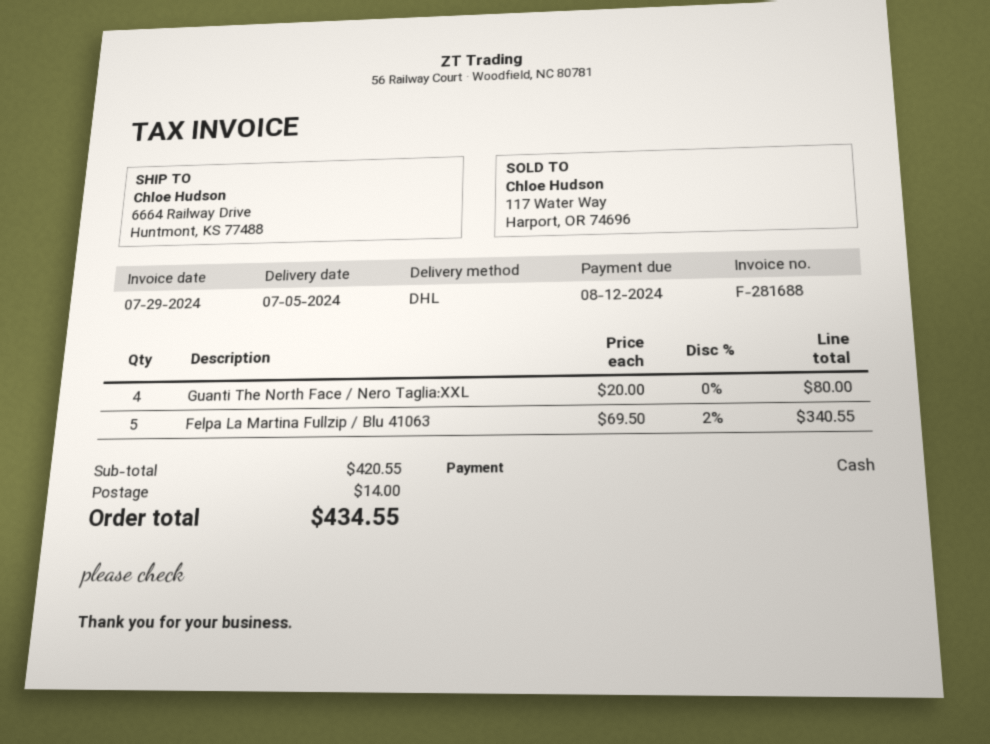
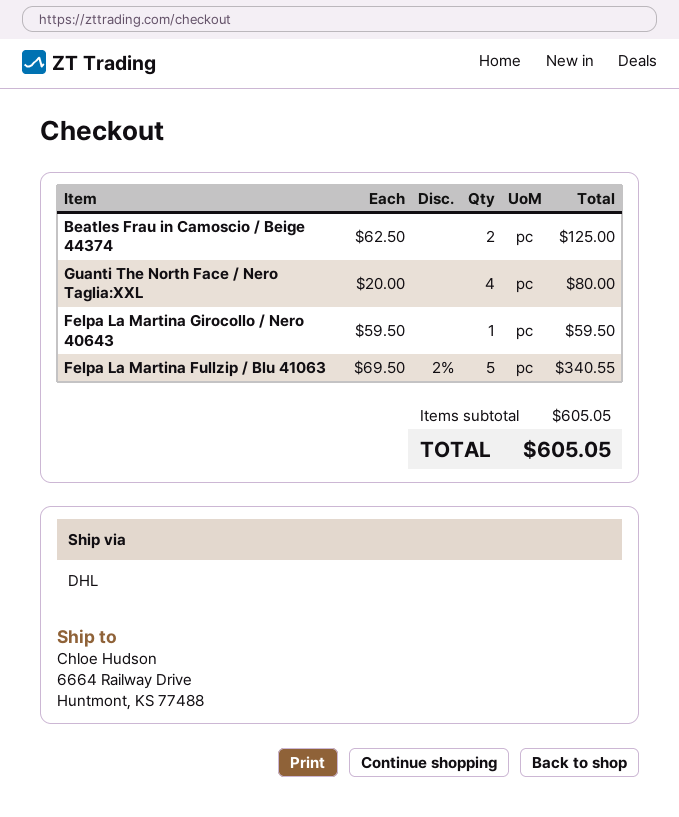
Beatles Frau in Camoscio / Beige 44374: none -> 2 x 62.50 = 125.00
Felpa La Martina Girocollo / Nero 40643: none -> 1 x 59.50 = 59.50
subtotal: 420.55 -> 605.05
shipping: 14.00 -> none
total: 434.55 -> 605.05

